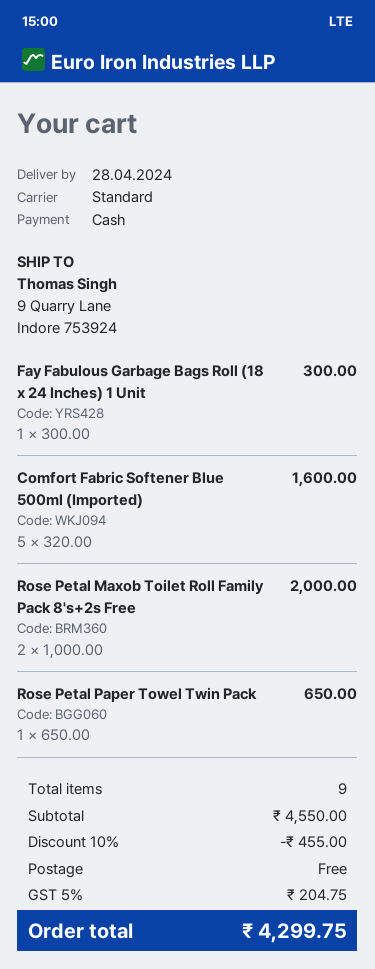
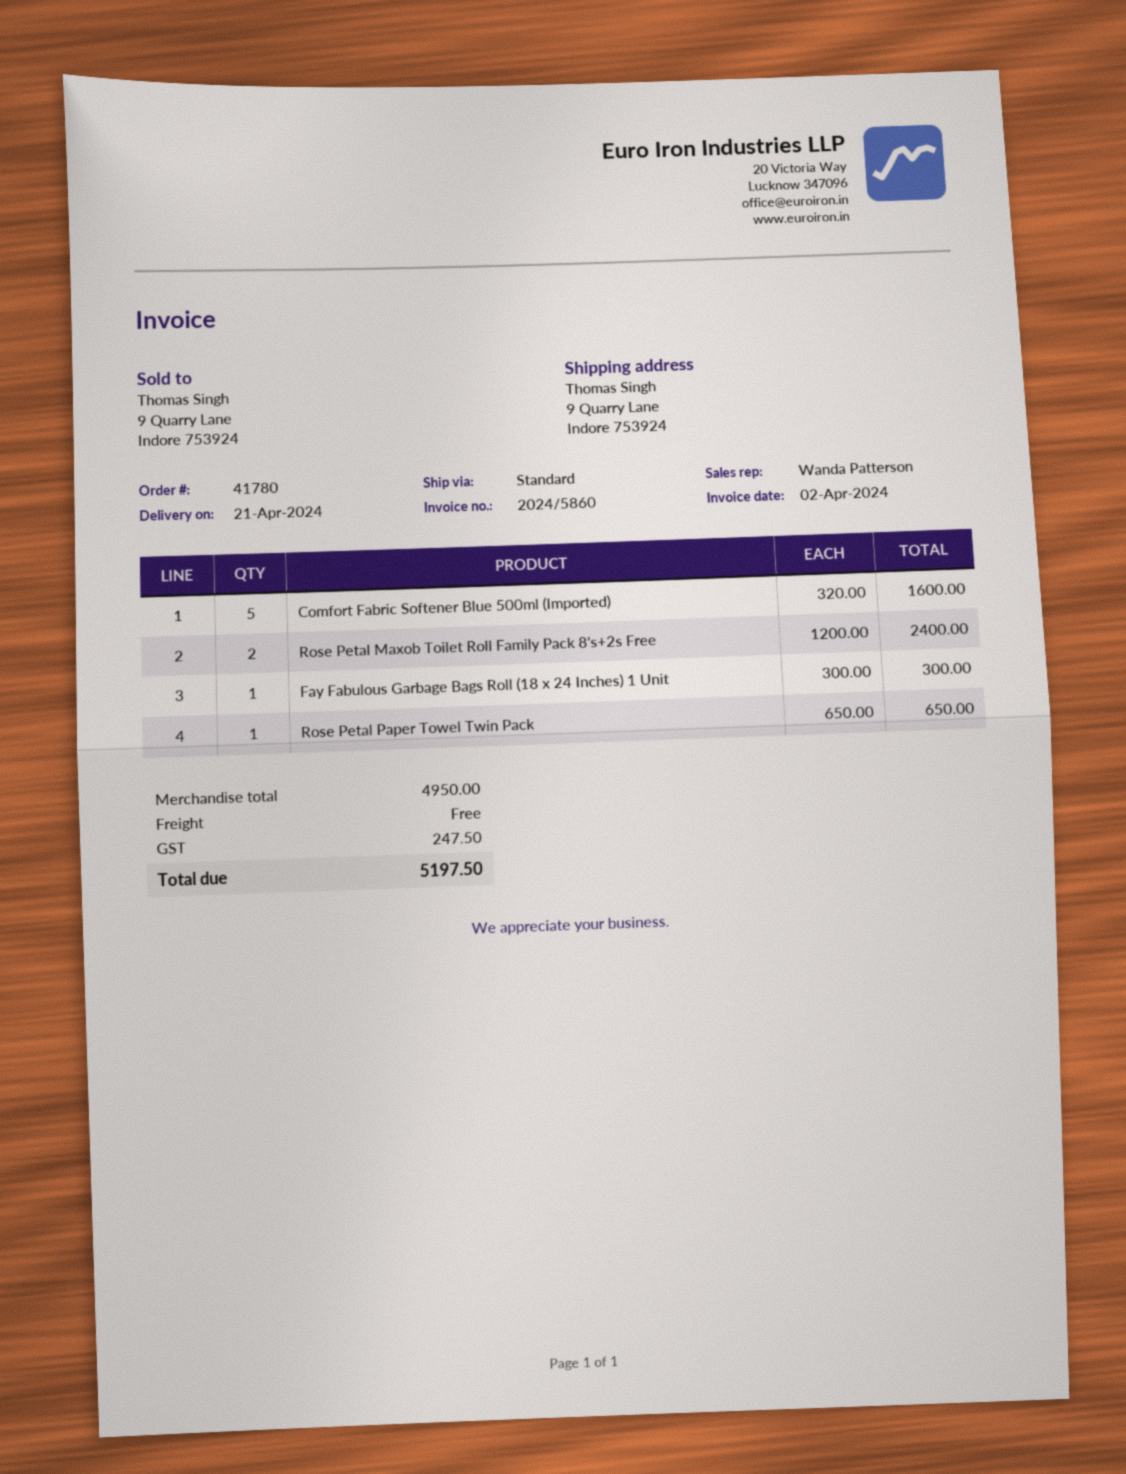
delivery date: 2024-04-28 -> 2024-04-21
Rose Petal Maxob Toilet Roll Family Pack 8's+2s Free: 2 x 1000.00 = 2000.00 -> 2 x 1200.00 = 2400.00
subtotal: 4550.00 -> 4950.00
discount: 10% = 455.00 -> none
tax: 204.75 -> 247.50
total: 4299.75 -> 5197.50

